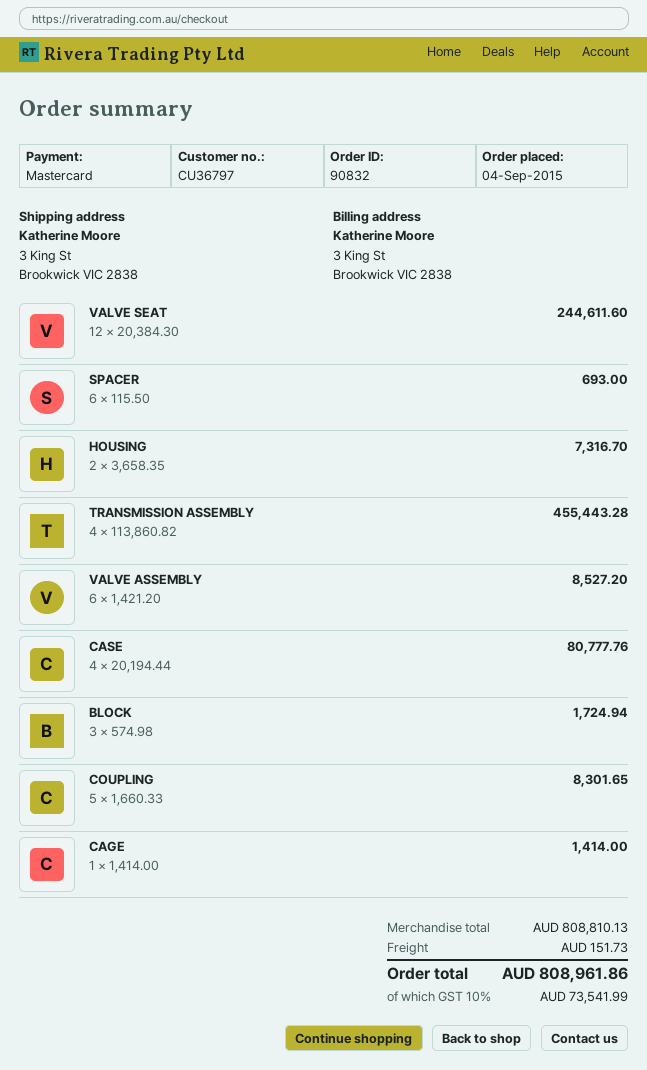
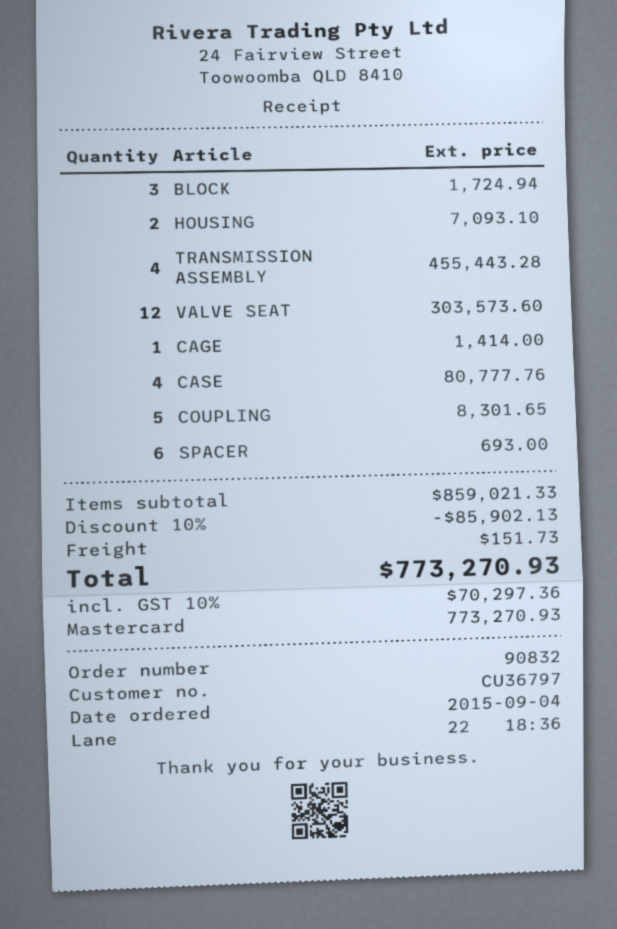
VALVE SEAT: 12 for 244611.60 -> 12 for 303573.60
HOUSING: 2 for 7316.70 -> 2 for 7093.10
VALVE ASSEMBLY: 6 for 8527.20 -> none
subtotal: 808810.13 -> 859021.33
discount: none -> 10% = 85902.13
tax: 10% = 73541.99 -> 10% = 70297.36
total: 808961.86 -> 773270.93

